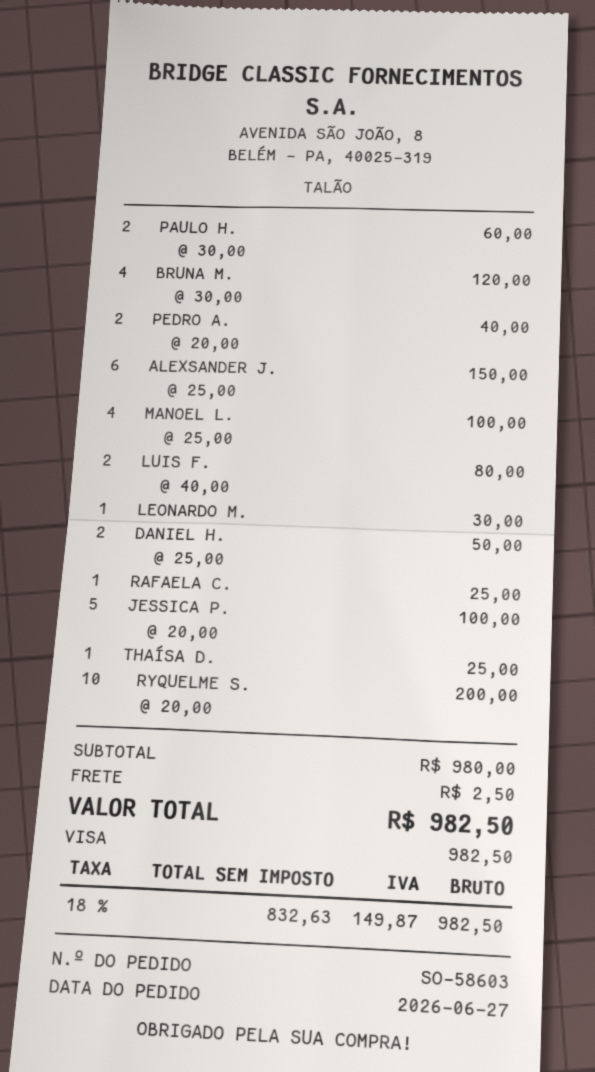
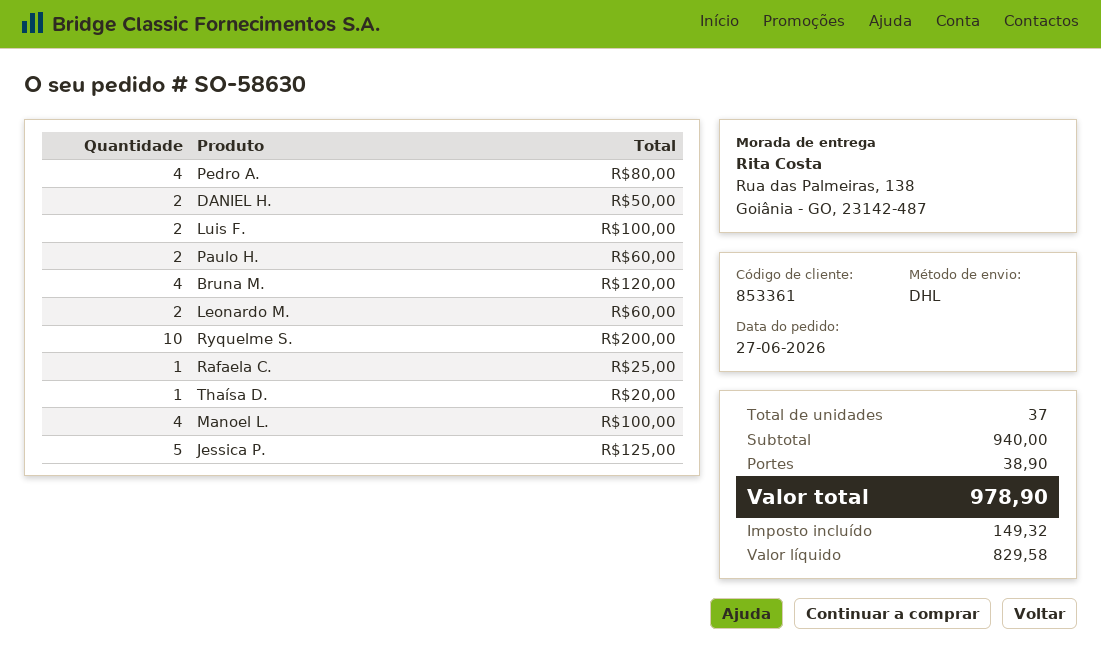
order number: SO-58603 -> SO-58630
PEDRO A.: 2 for 40.00 -> 4 for 80.00
ALEXSANDER J.: 6 for 150.00 -> none
LUIS F.: 2 for 80.00 -> 2 for 100.00
LEONARDO M.: 1 for 30.00 -> 2 for 60.00
JESSICA P.: 5 for 100.00 -> 5 for 125.00
THAÍSA D.: 1 for 25.00 -> 1 for 20.00
subtotal: 980.00 -> 940.00
shipping: 2.50 -> 38.90
net: 832.63 -> 829.58
tax: 149.87 -> 149.32
total: 982.50 -> 978.90

